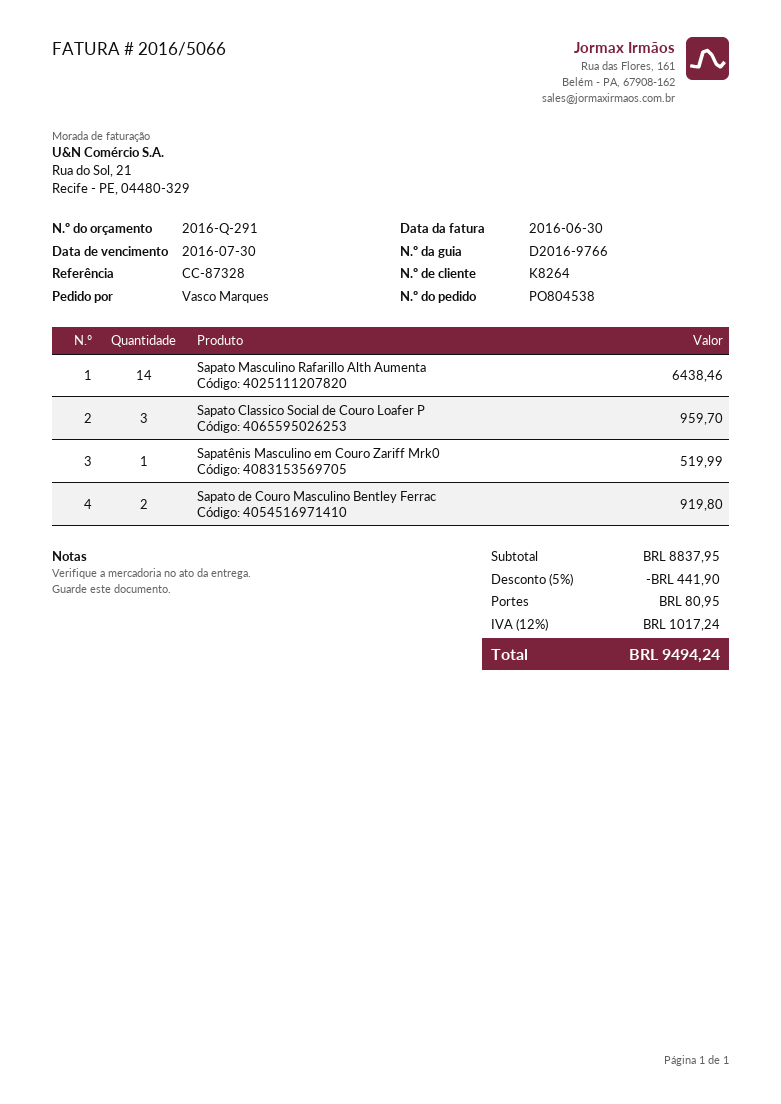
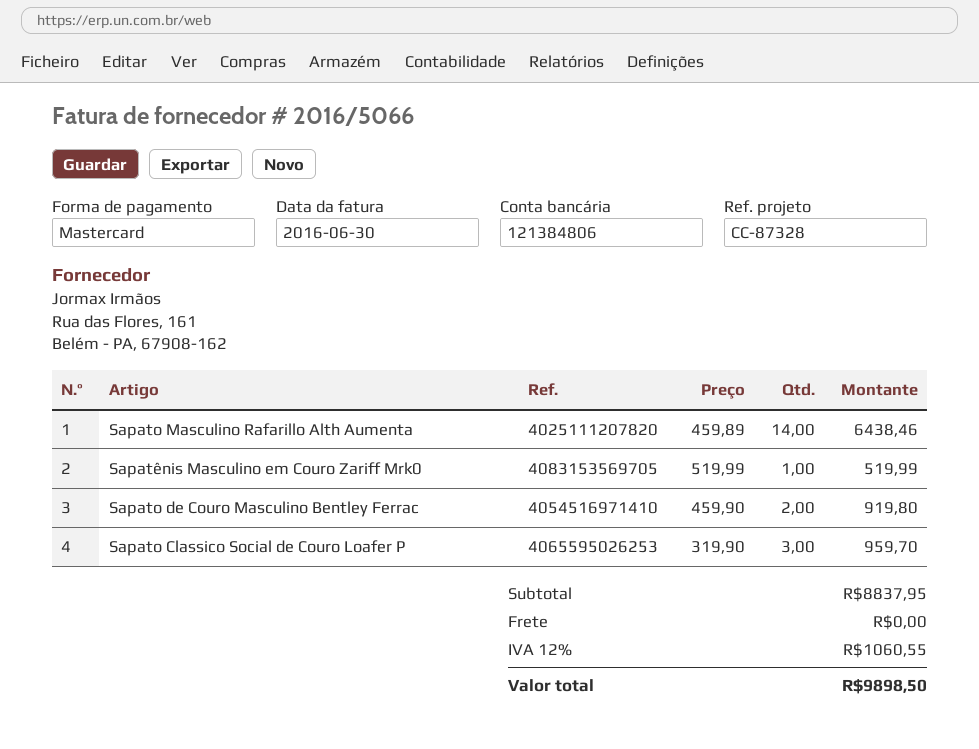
discount: 5% = 441.90 -> none
shipping: 80.95 -> 0.00
tax: 12% = 1017.24 -> 12% = 1060.55
total: 9494.24 -> 9898.50

